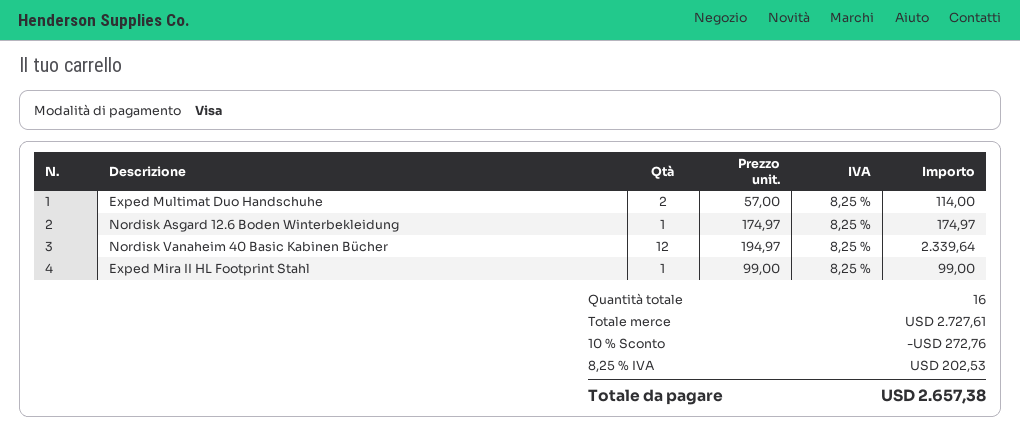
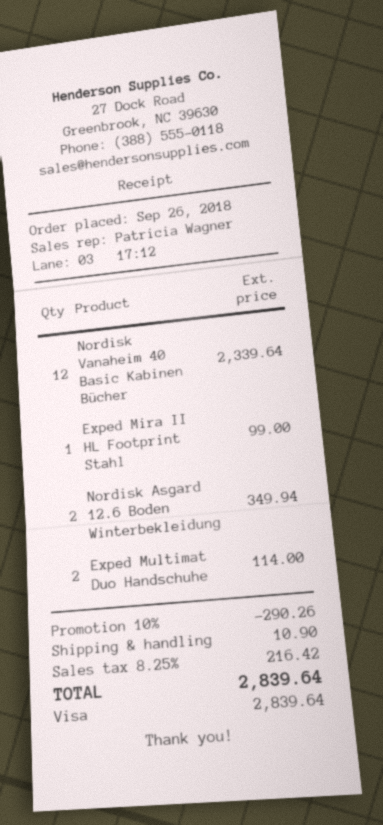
Nordisk Asgard 12.6 Boden Winterbekleidung: 1 for 174.97 -> 2 for 349.94
discount: 10% = 272.76 -> 10% = 290.26
shipping: none -> 10.90
tax: 8.25% = 202.53 -> 8.25% = 216.42
total: 2657.38 -> 2839.64

